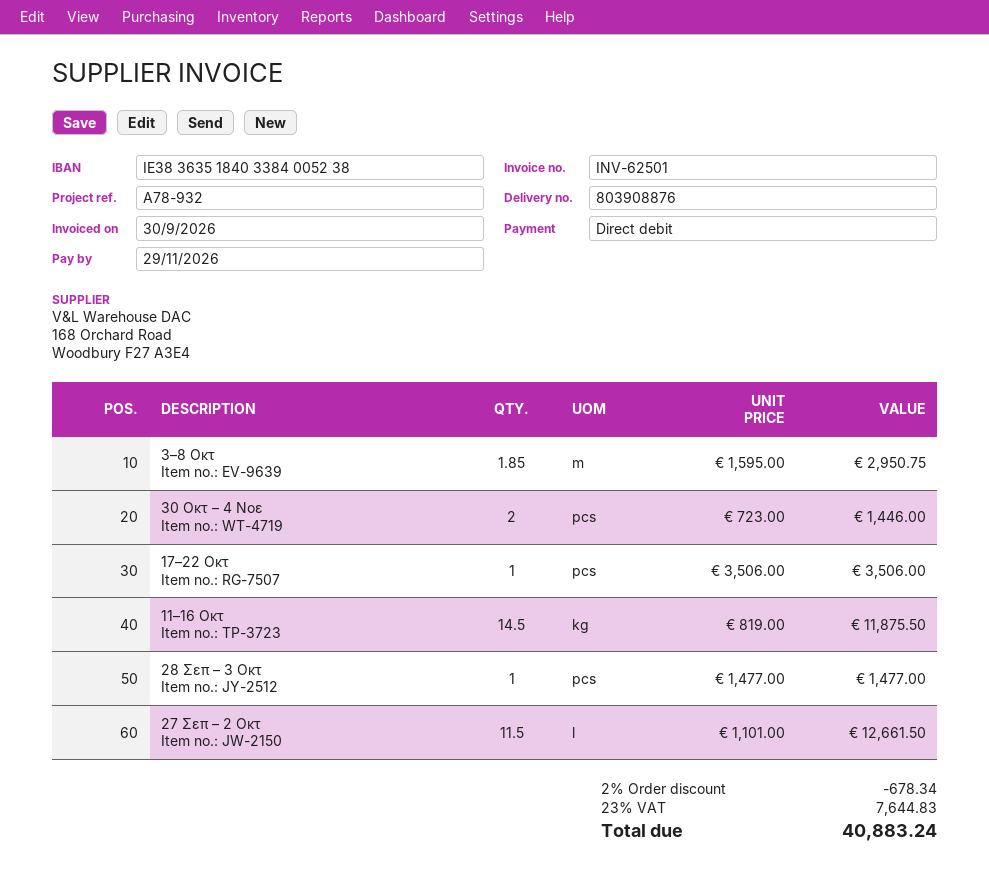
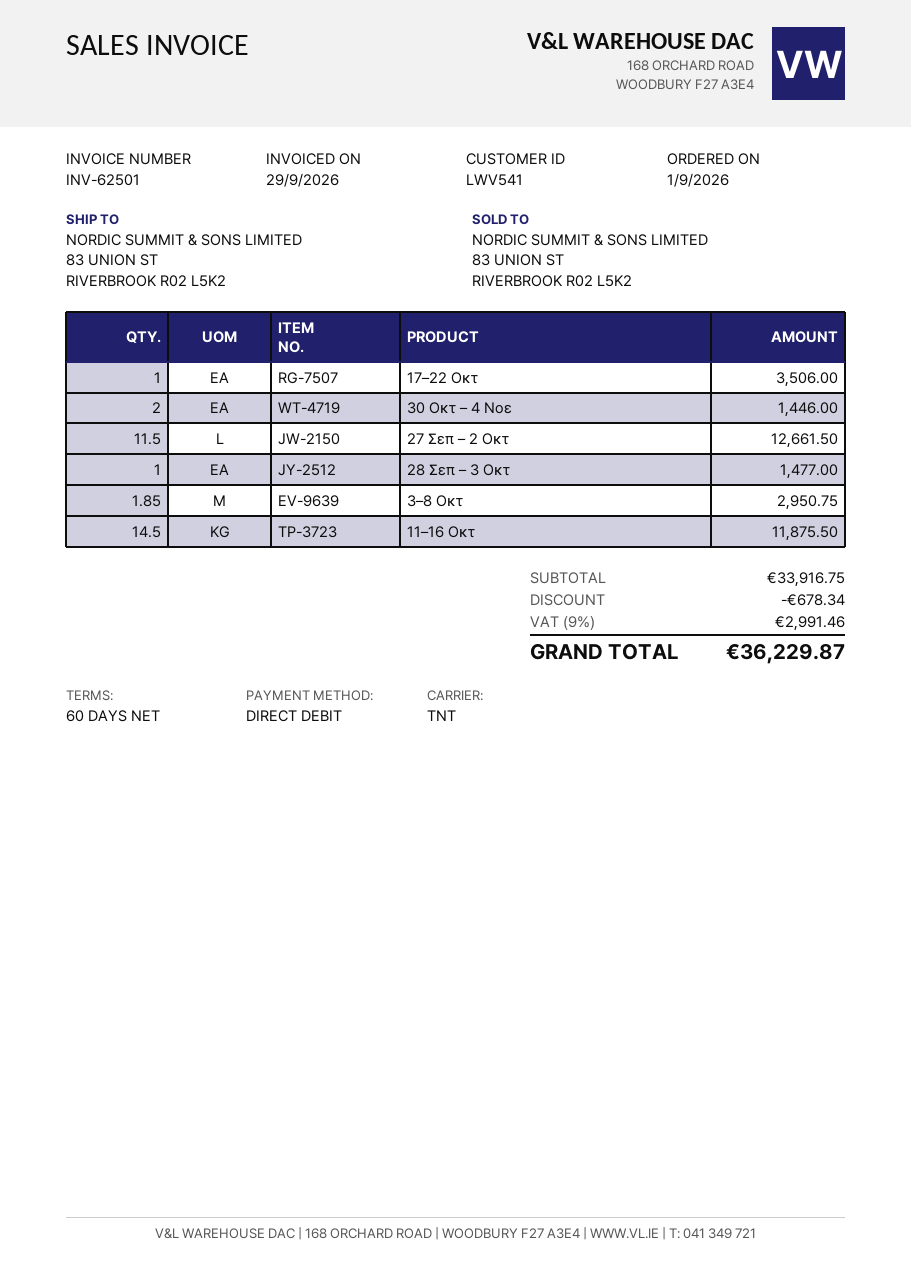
invoice date: 2026-09-30 -> 2026-09-29
tax: 23% = 7644.83 -> 9% = 2991.46
total: 40883.24 -> 36229.87

